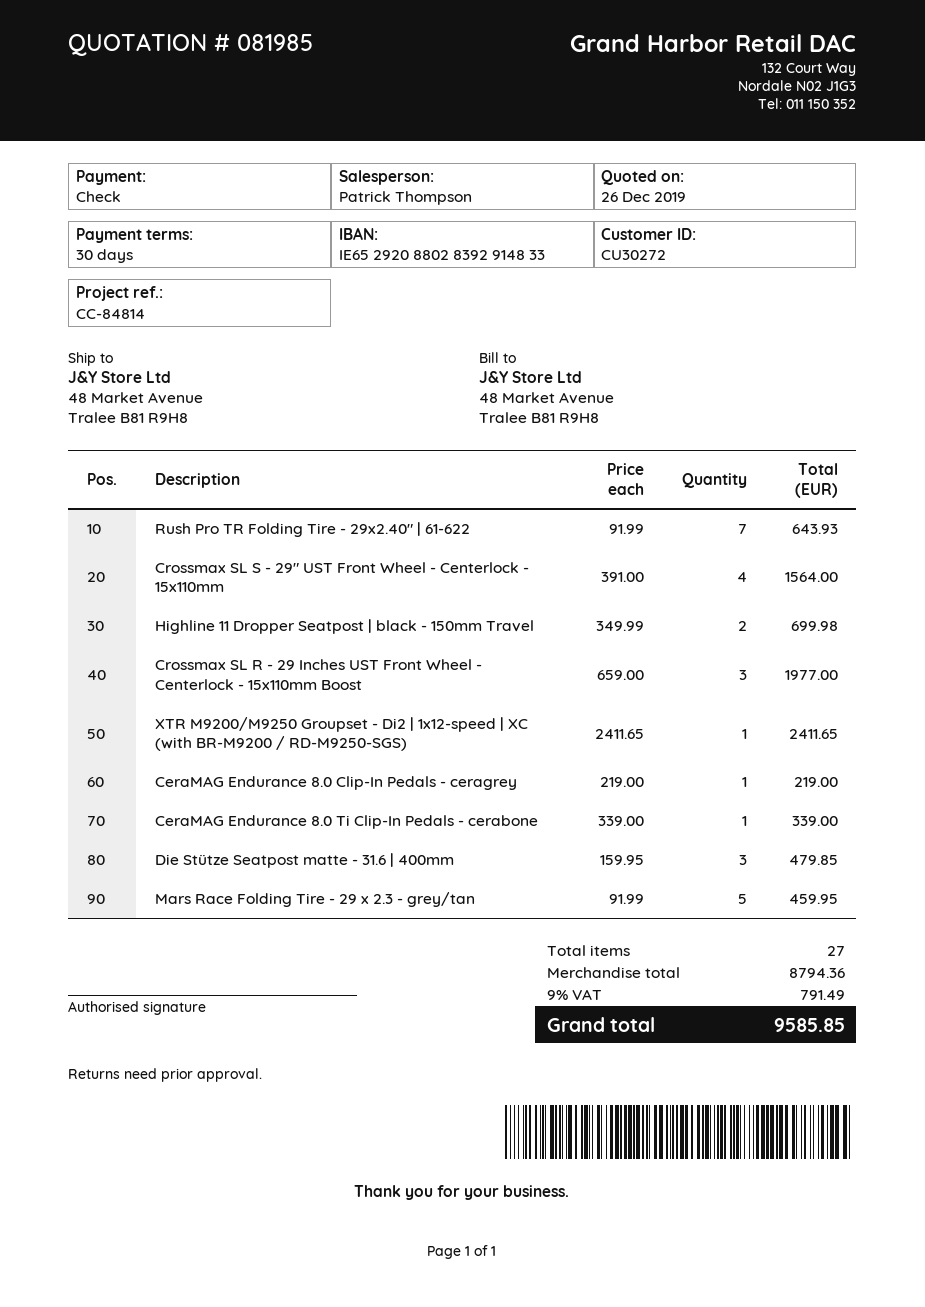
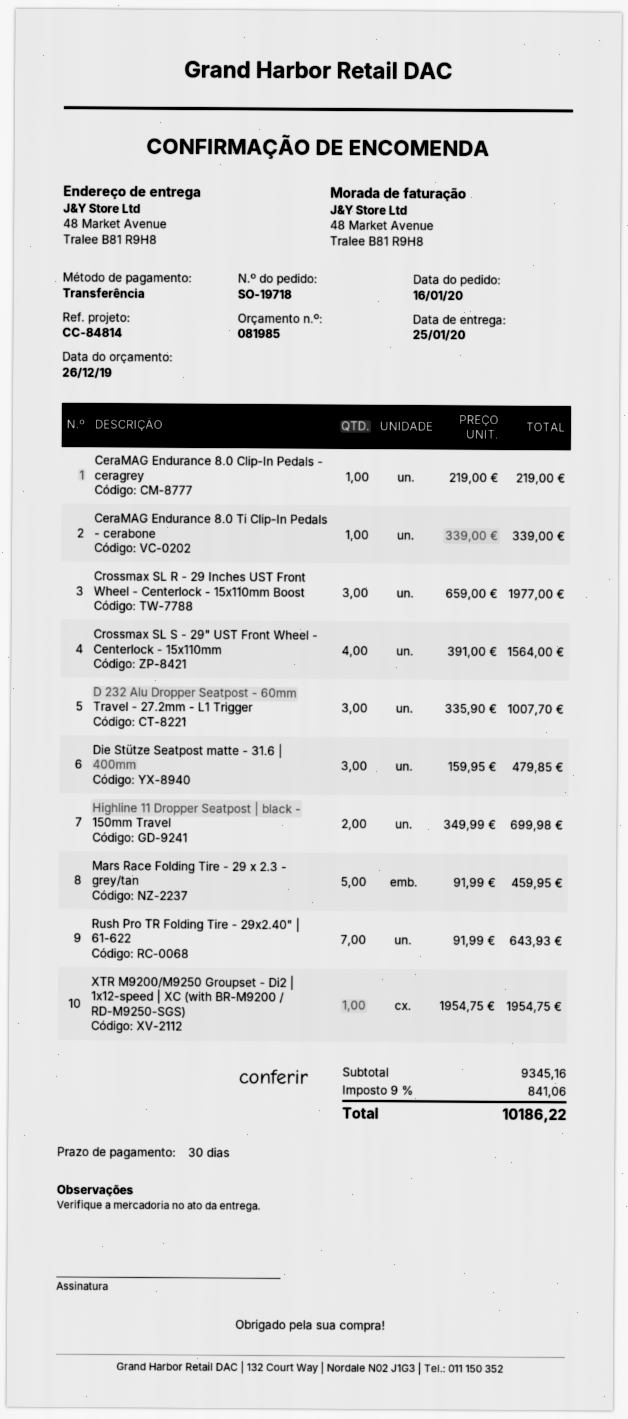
payment method: cheque -> bank transfer
XTR M9200/M9250 Groupset - Di2 | 1x12-speed | XC (with BR-M9200 / RD-M9250-SGS): 1 x 2411.65 = 2411.65 -> 1 x 1954.75 = 1954.75
D 232 Alu Dropper Seatpost - 60mm Travel - 27.2mm - L1 Trigger: none -> 3 x 335.90 = 1007.70
subtotal: 8794.36 -> 9345.16
tax: 9% = 791.49 -> 9% = 841.06
total: 9585.85 -> 10186.22

